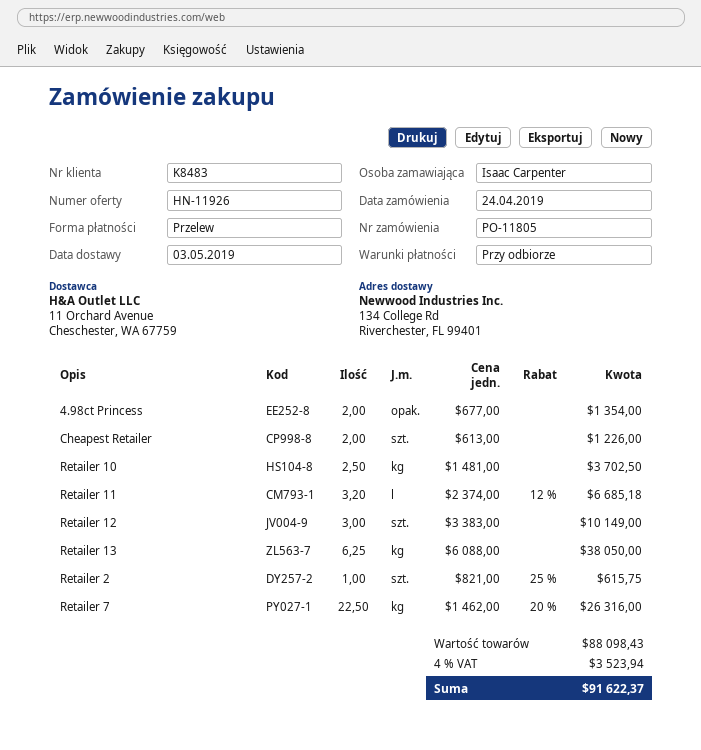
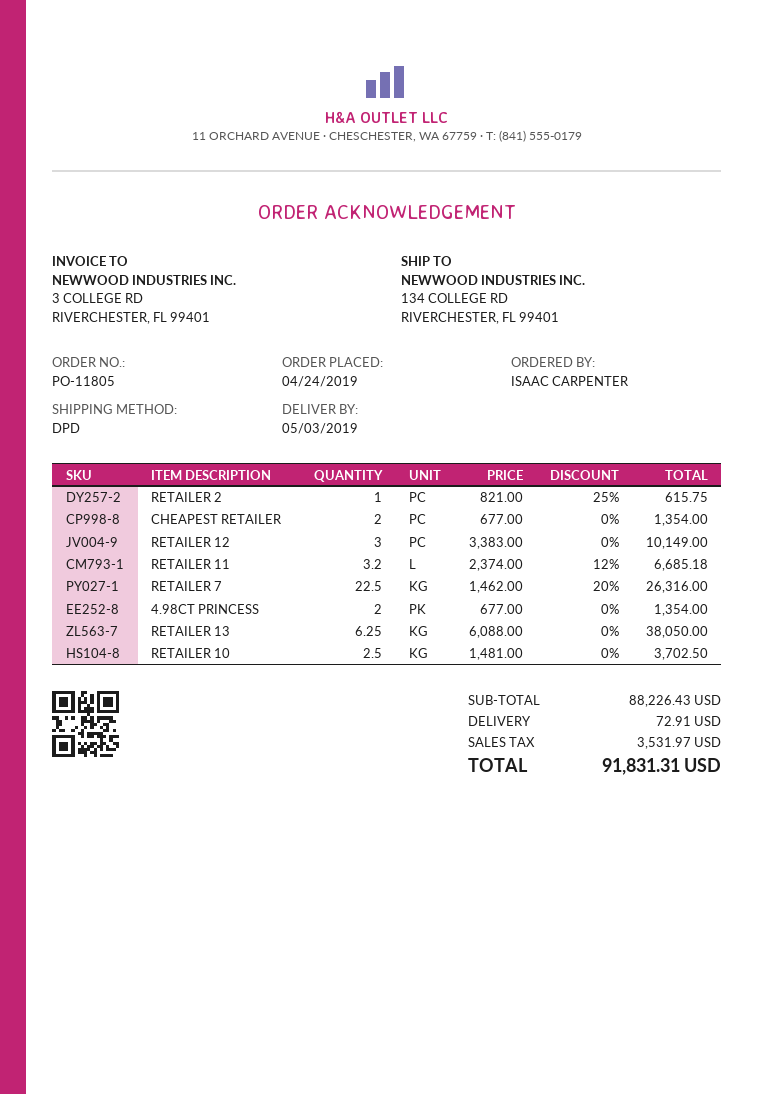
Cheapest Retailer: 2 x 613.00 = 1226.00 -> 2 x 677.00 = 1354.00
subtotal: 88098.43 -> 88226.43
shipping: none -> 72.91
tax: 3523.94 -> 3531.97
total: 91622.37 -> 91831.31

